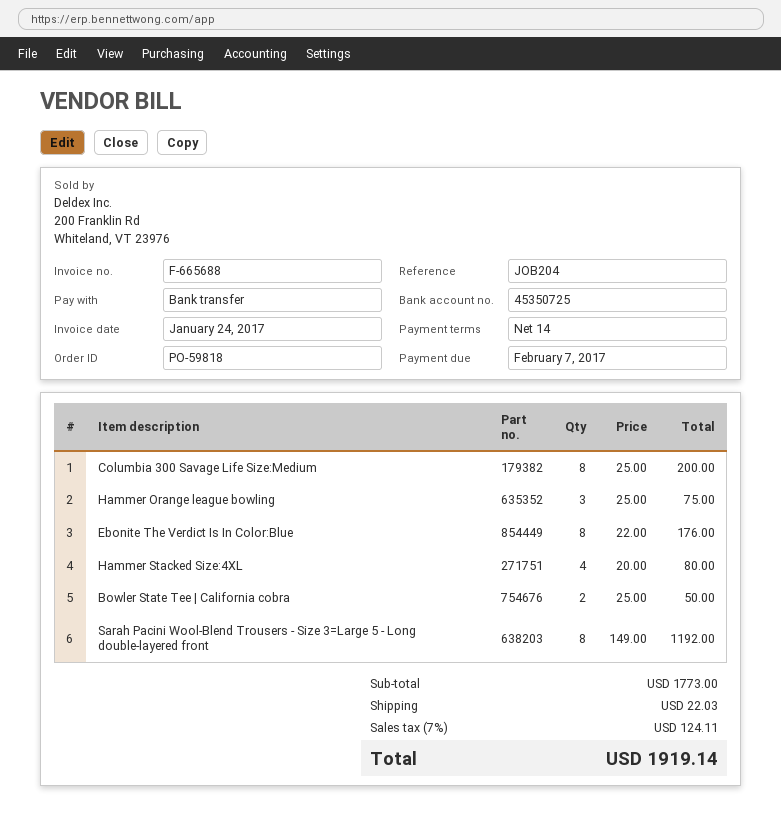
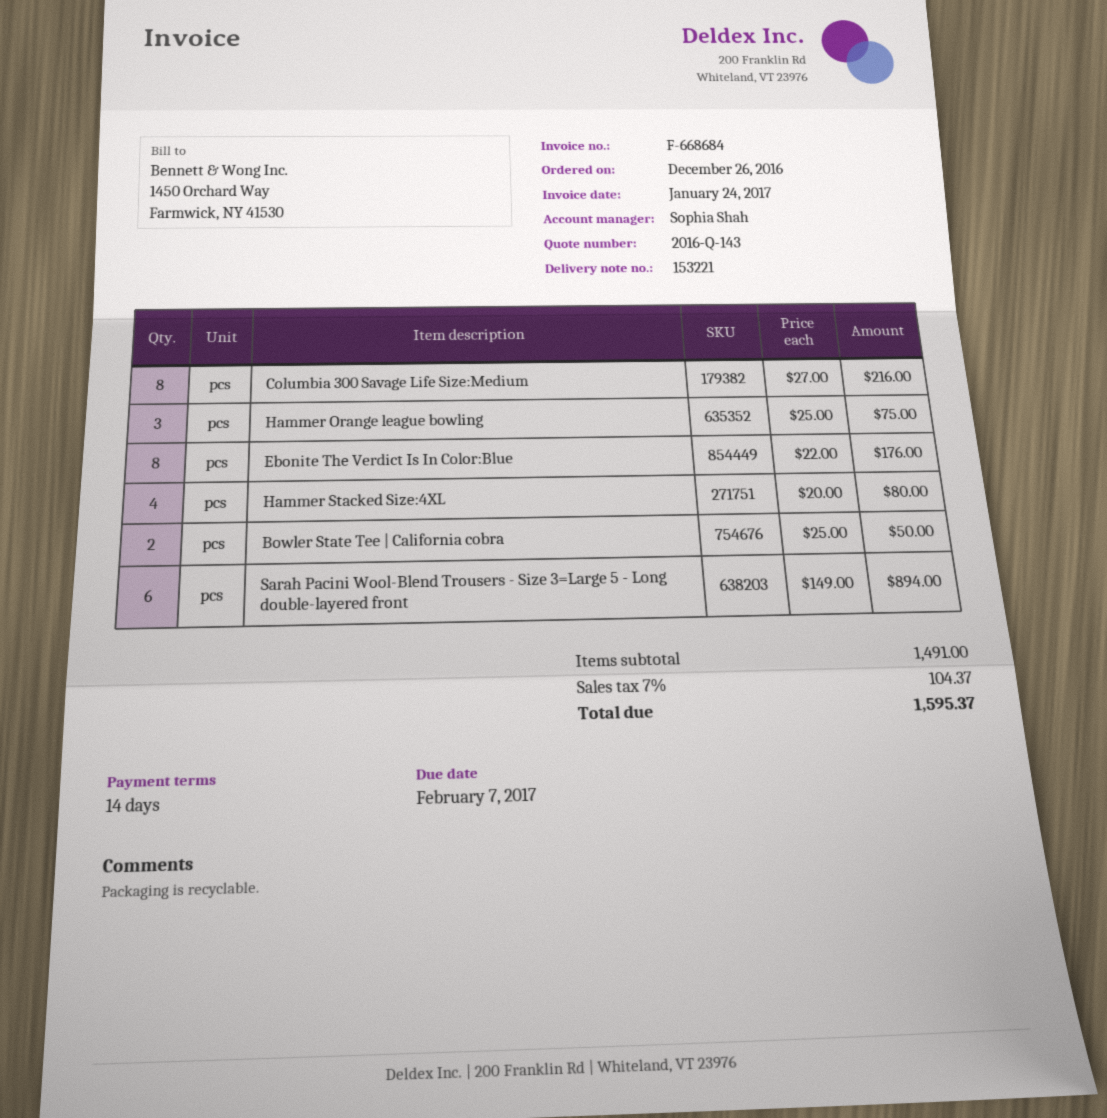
invoice number: F-665688 -> F-668684
Columbia 300 Savage Life Size:Medium: 8 x 25.00 = 200.00 -> 8 x 27.00 = 216.00
Sarah Pacini Wool-Blend Trousers - Size 3=Large 5 - Long double-layered front: 8 x 149.00 = 1192.00 -> 6 x 149.00 = 894.00
subtotal: 1773.00 -> 1491.00
shipping: 22.03 -> none
tax: 7% = 124.11 -> 7% = 104.37
total: 1919.14 -> 1595.37

